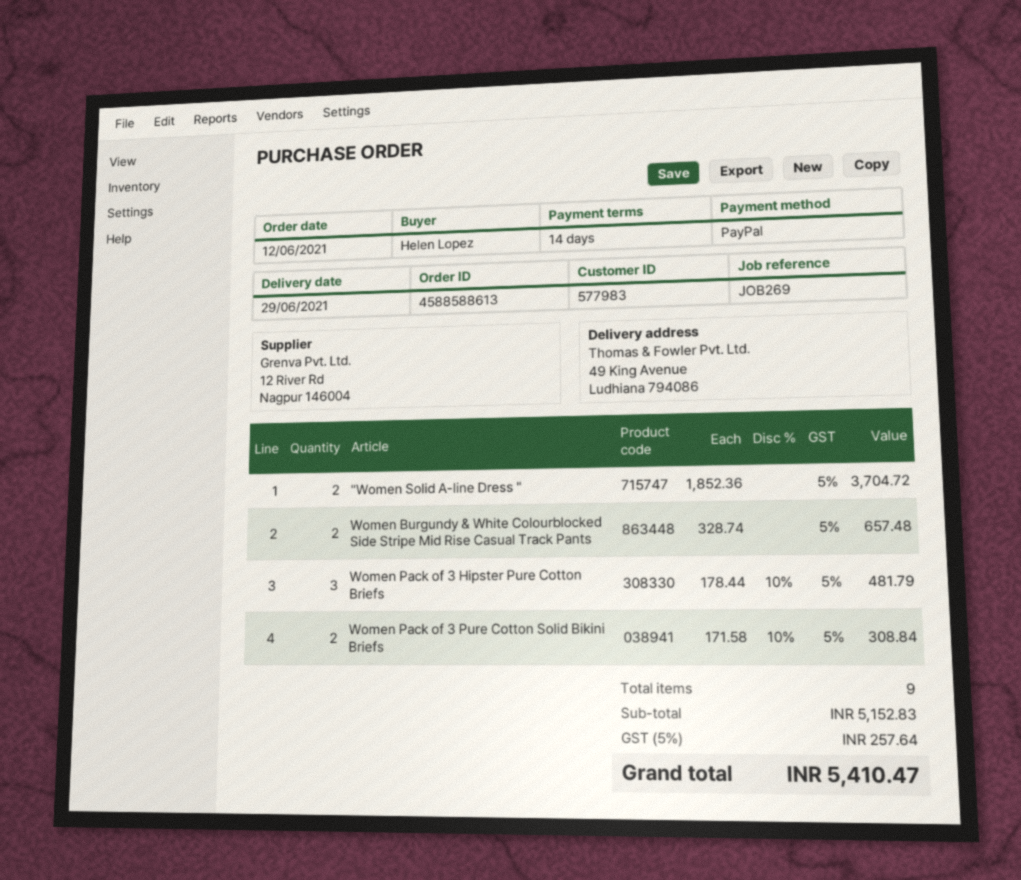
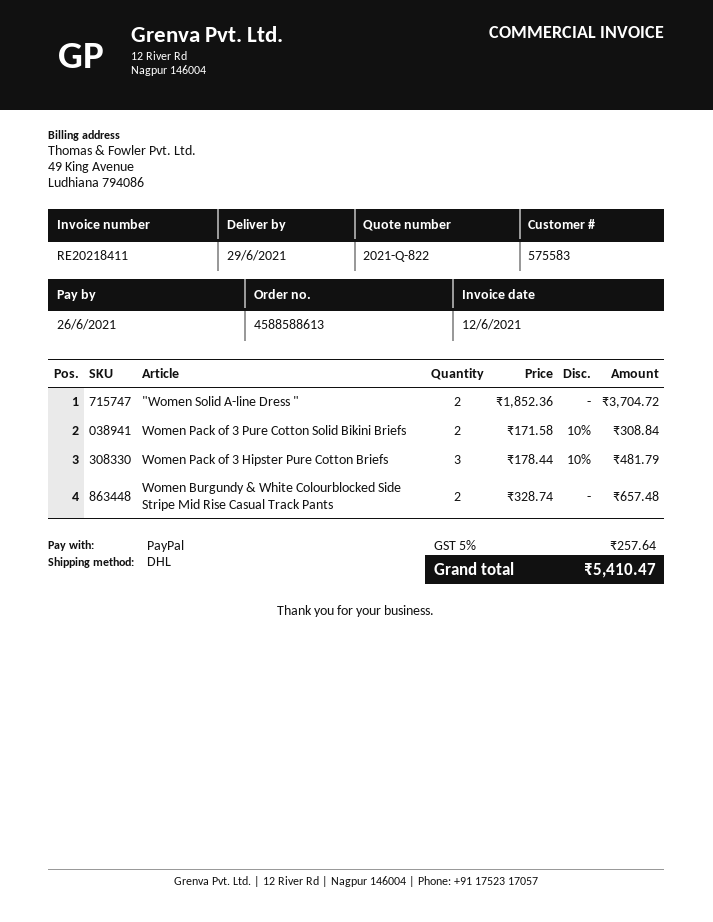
customer number: 577983 -> 575583

